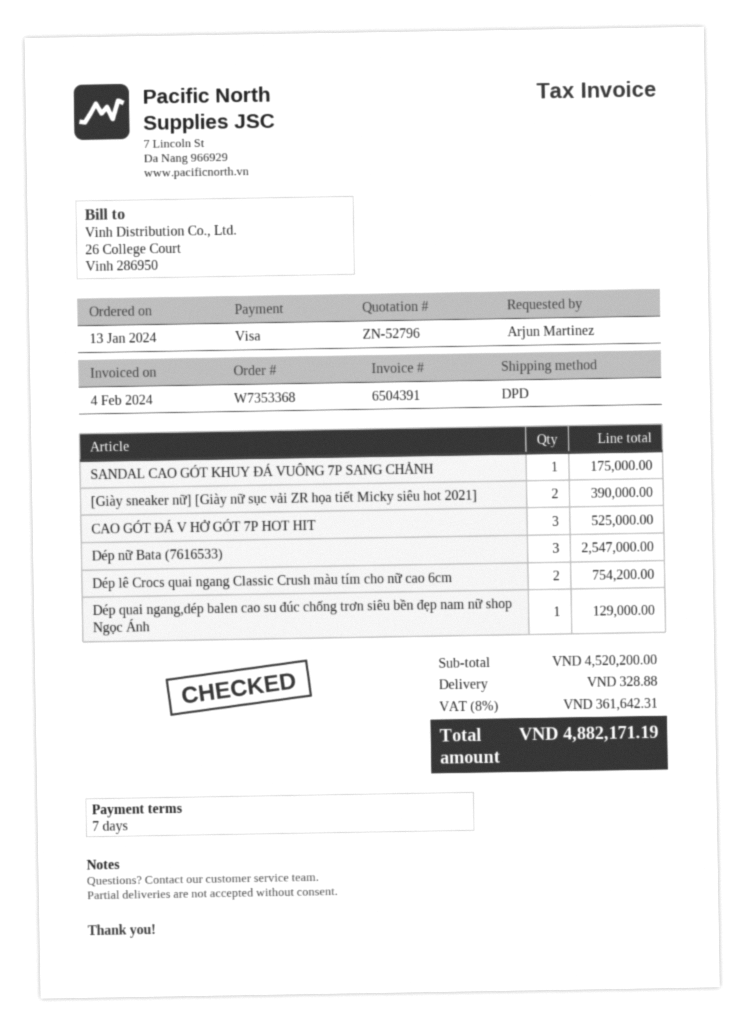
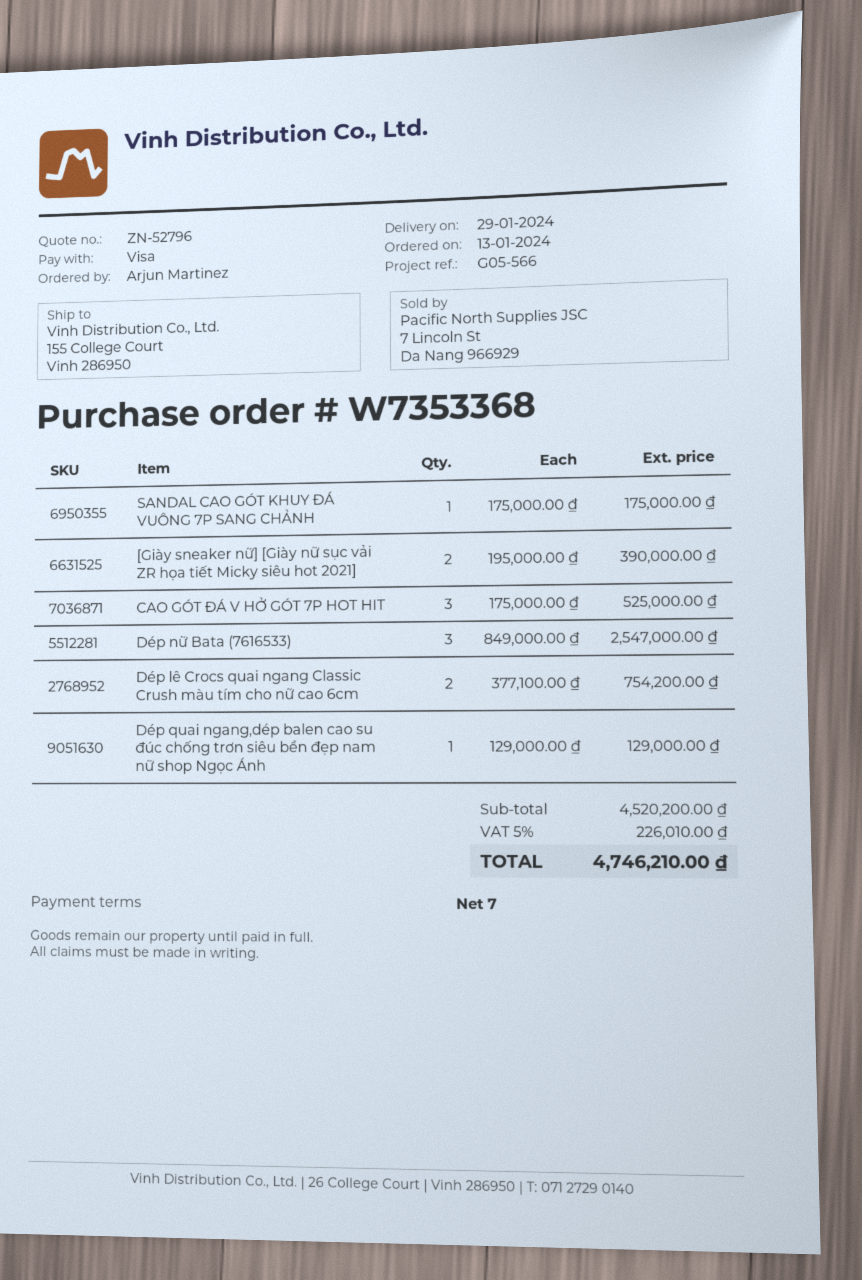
shipping: 328.88 -> none
tax: 8% = 361642.31 -> 5% = 226010.00
total: 4882171.19 -> 4746210.00

